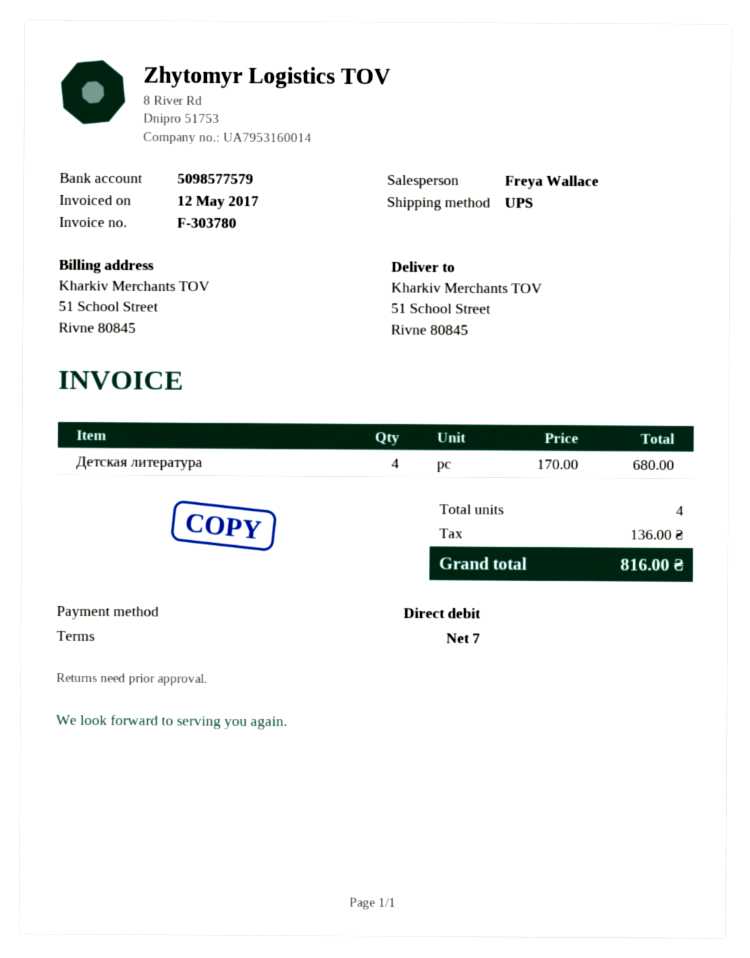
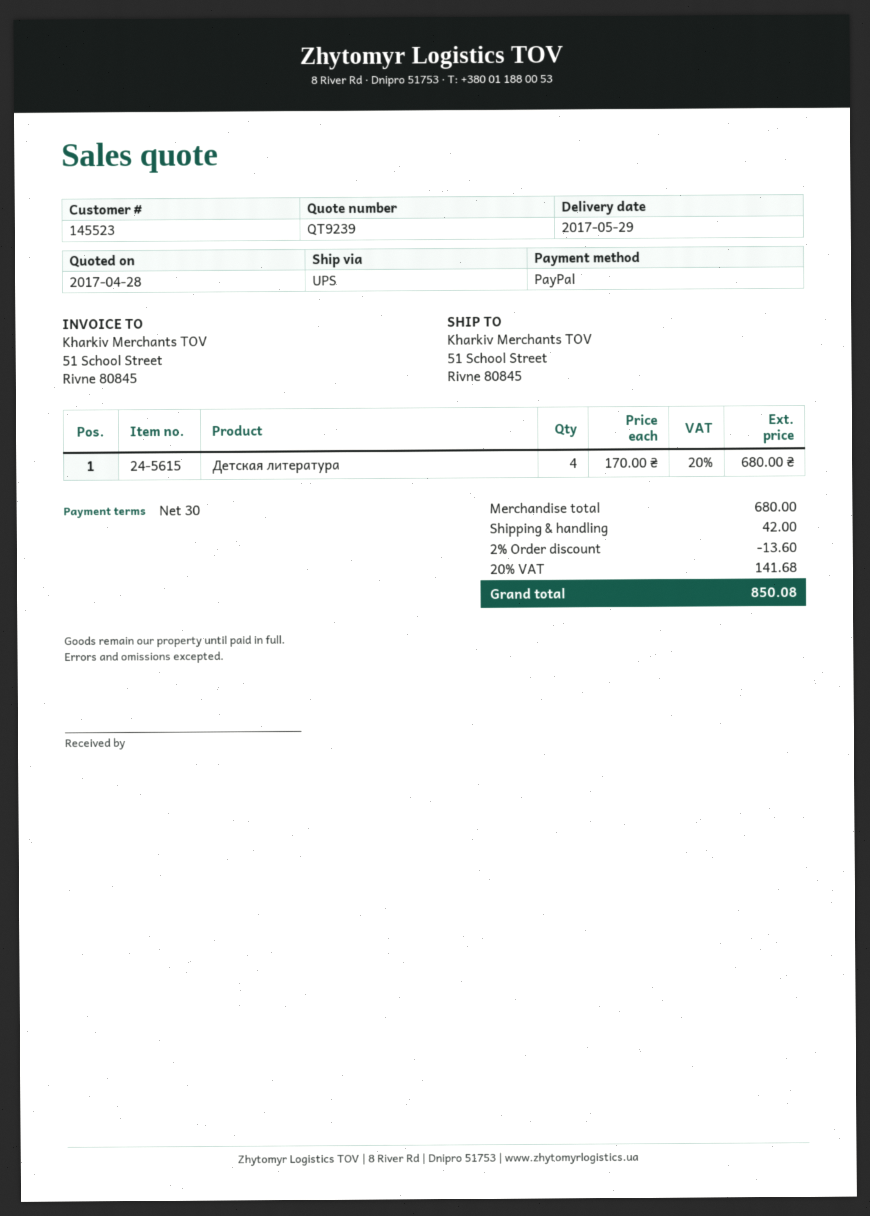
payment terms: 7 days -> 30 days
payment method: direct debit -> PayPal
discount: none -> 2% = 13.60
shipping: none -> 42.00
tax: 136.00 -> 141.68
total: 816.00 -> 850.08

